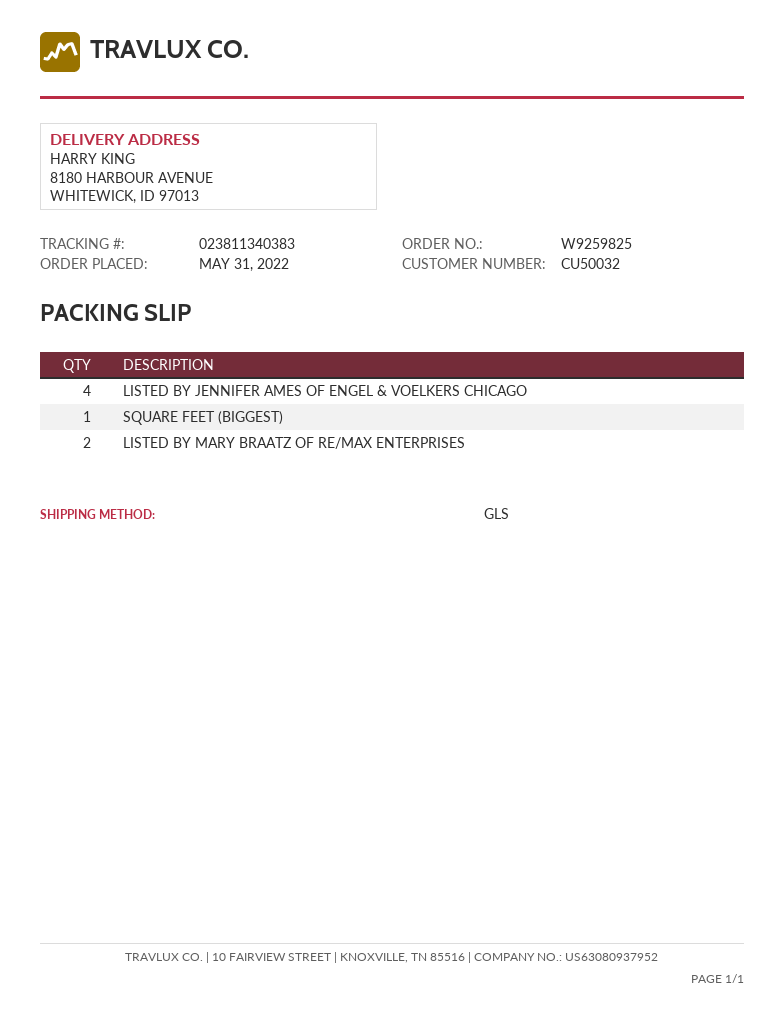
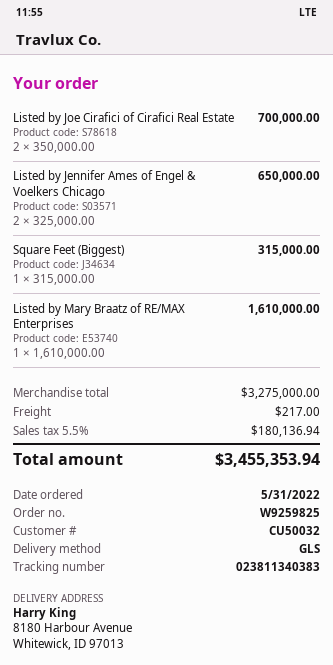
LISTED BY JENNIFER AMES OF ENGEL & VOELKERS CHICAGO: 4 -> 2
LISTED BY MARY BRAATZ OF RE/MAX ENTERPRISES: 2 -> 1
Listed by Joe Cirafici of Cirafici Real Estate: none -> 2

